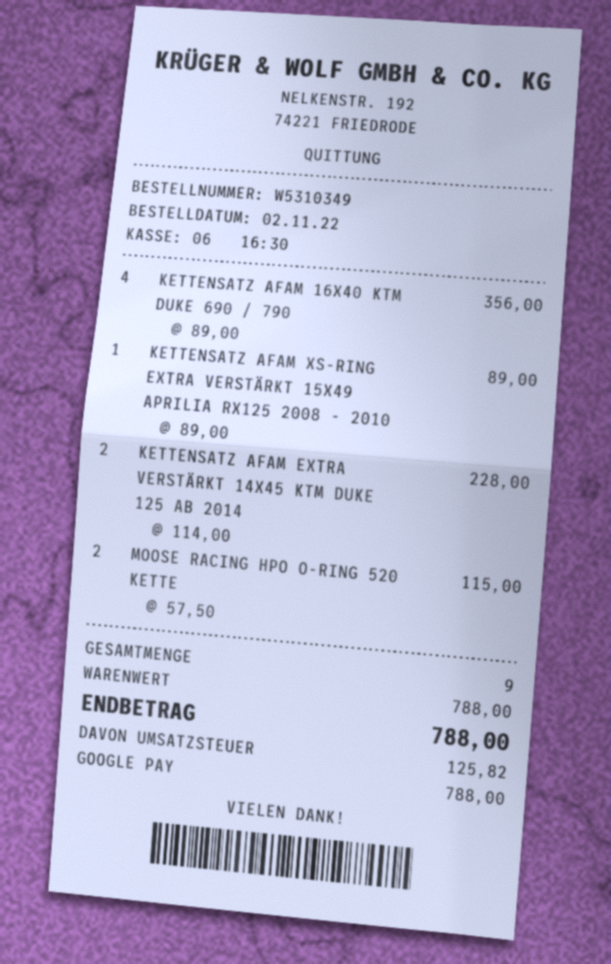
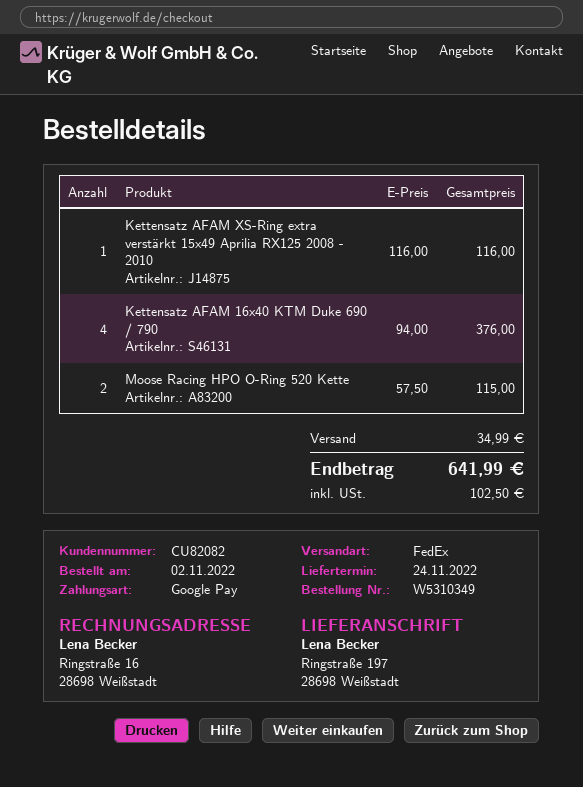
KETTENSATZ AFAM 16X40 KTM DUKE 690 / 790: 4 x 89.00 = 356.00 -> 4 x 94.00 = 376.00
KETTENSATZ AFAM XS-RING EXTRA VERSTÄRKT 15X49 APRILIA RX125 2008 - 2010: 1 x 89.00 = 89.00 -> 1 x 116.00 = 116.00
KETTENSATZ AFAM EXTRA VERSTÄRKT 14X45 KTM DUKE 125 AB 2014: 2 x 114.00 = 228.00 -> none
shipping: none -> 34.99
tax: 125.82 -> 102.50
total: 788.00 -> 641.99

